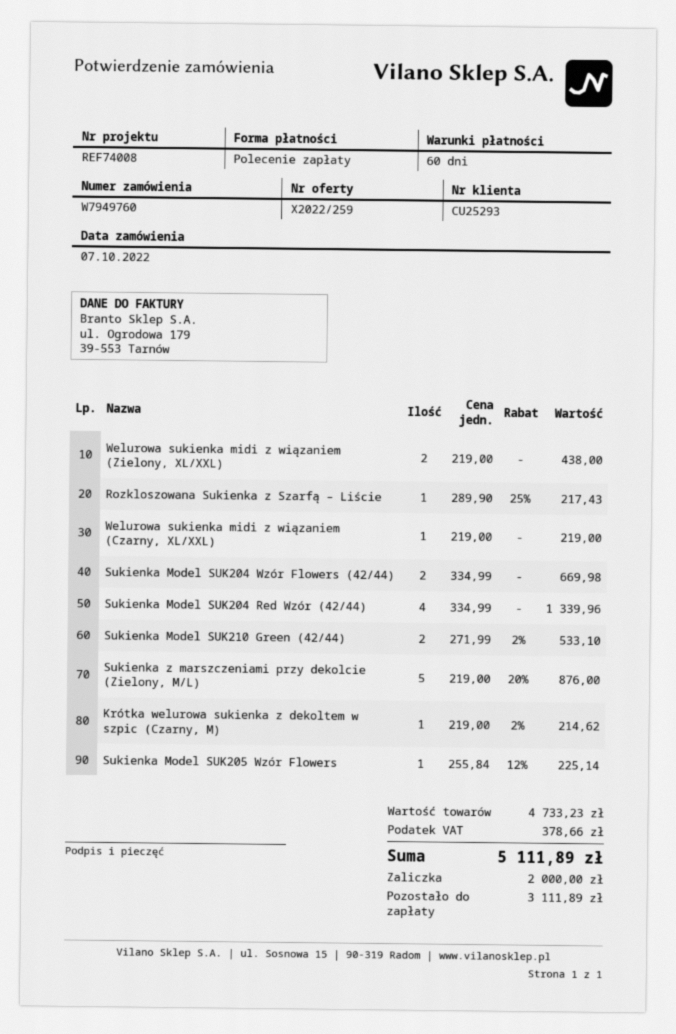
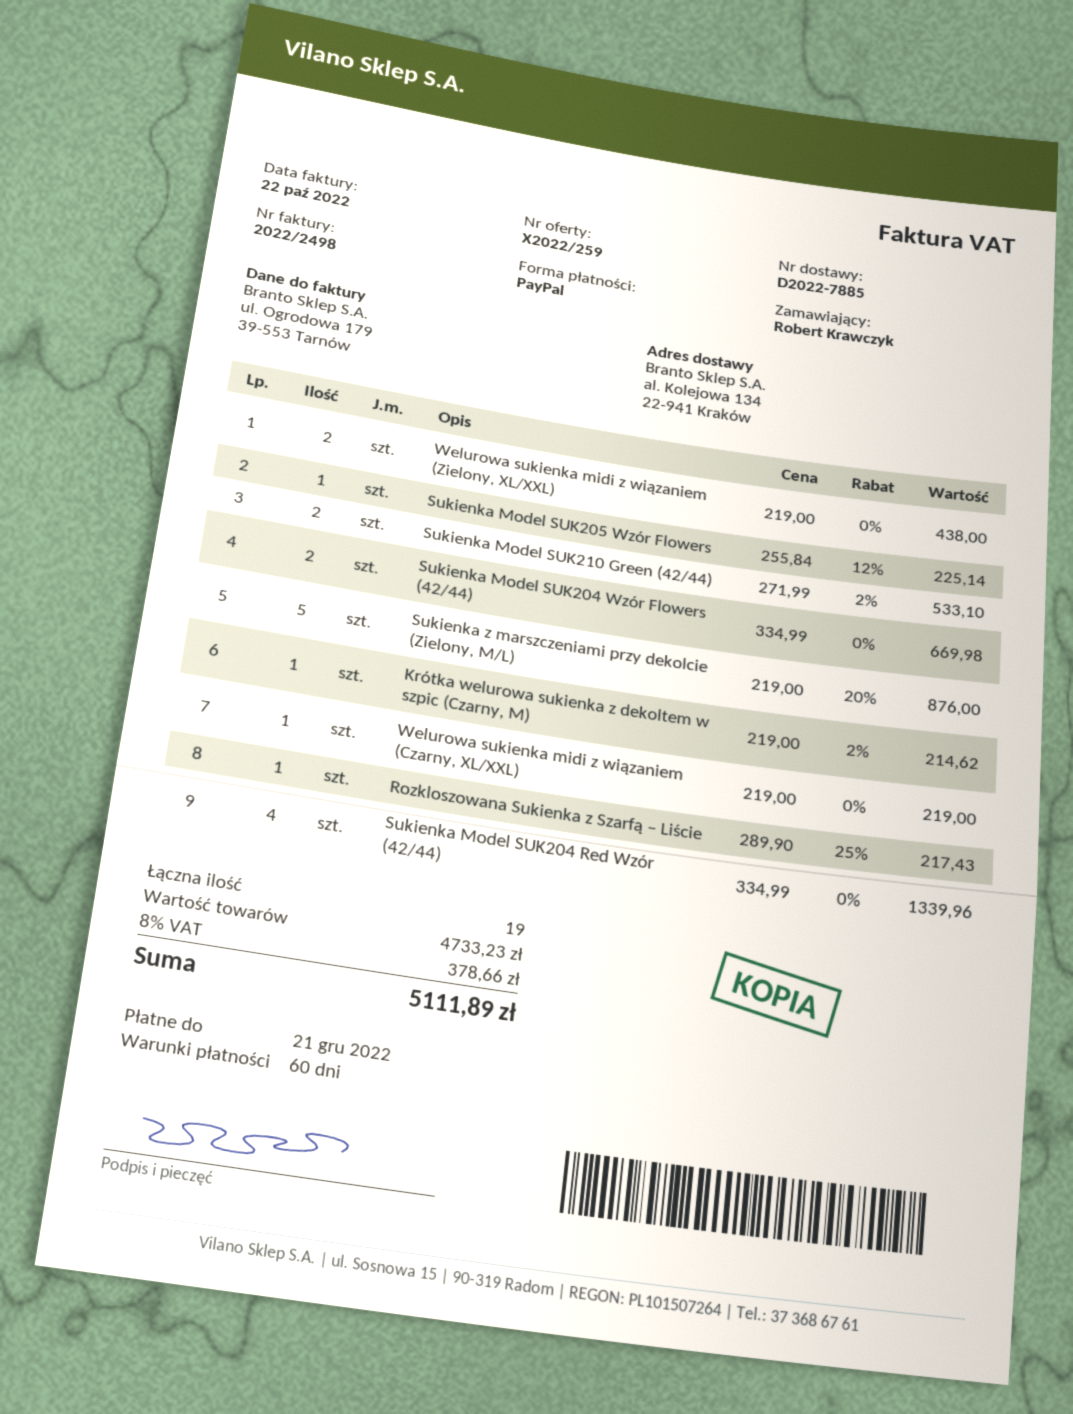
payment method: direct debit -> PayPal

